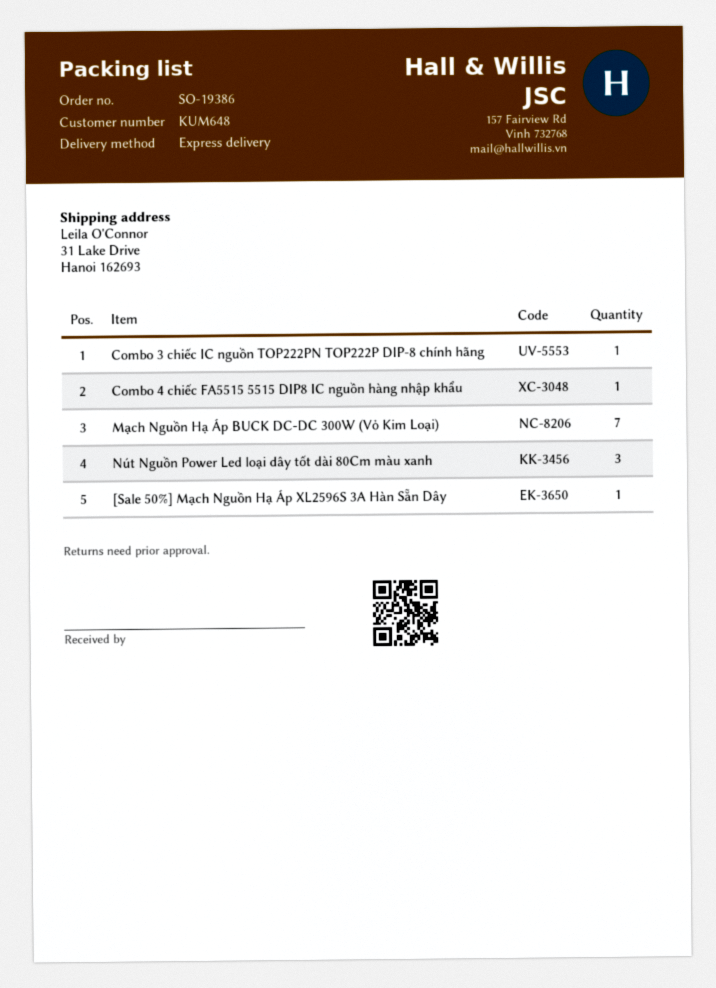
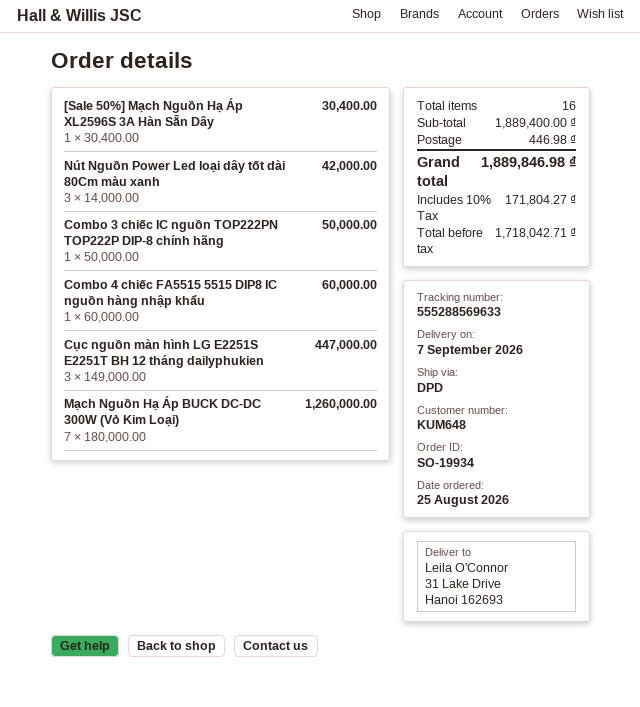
order number: SO-19386 -> SO-19934
shipping method: express -> DPD
Cục nguồn màn hình LG E2251S E2251T BH 12 tháng dailyphukien: none -> 3

